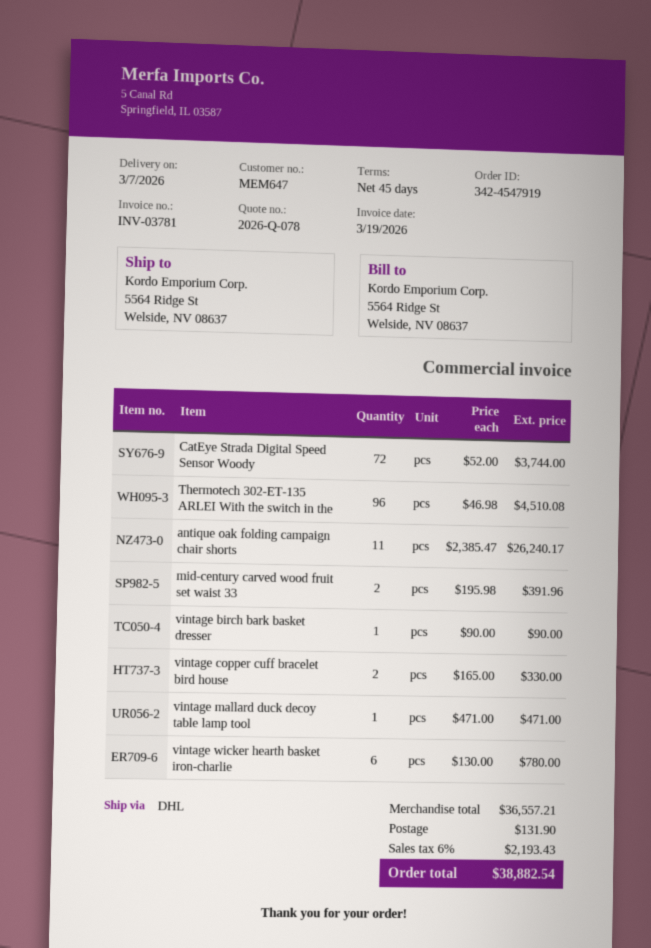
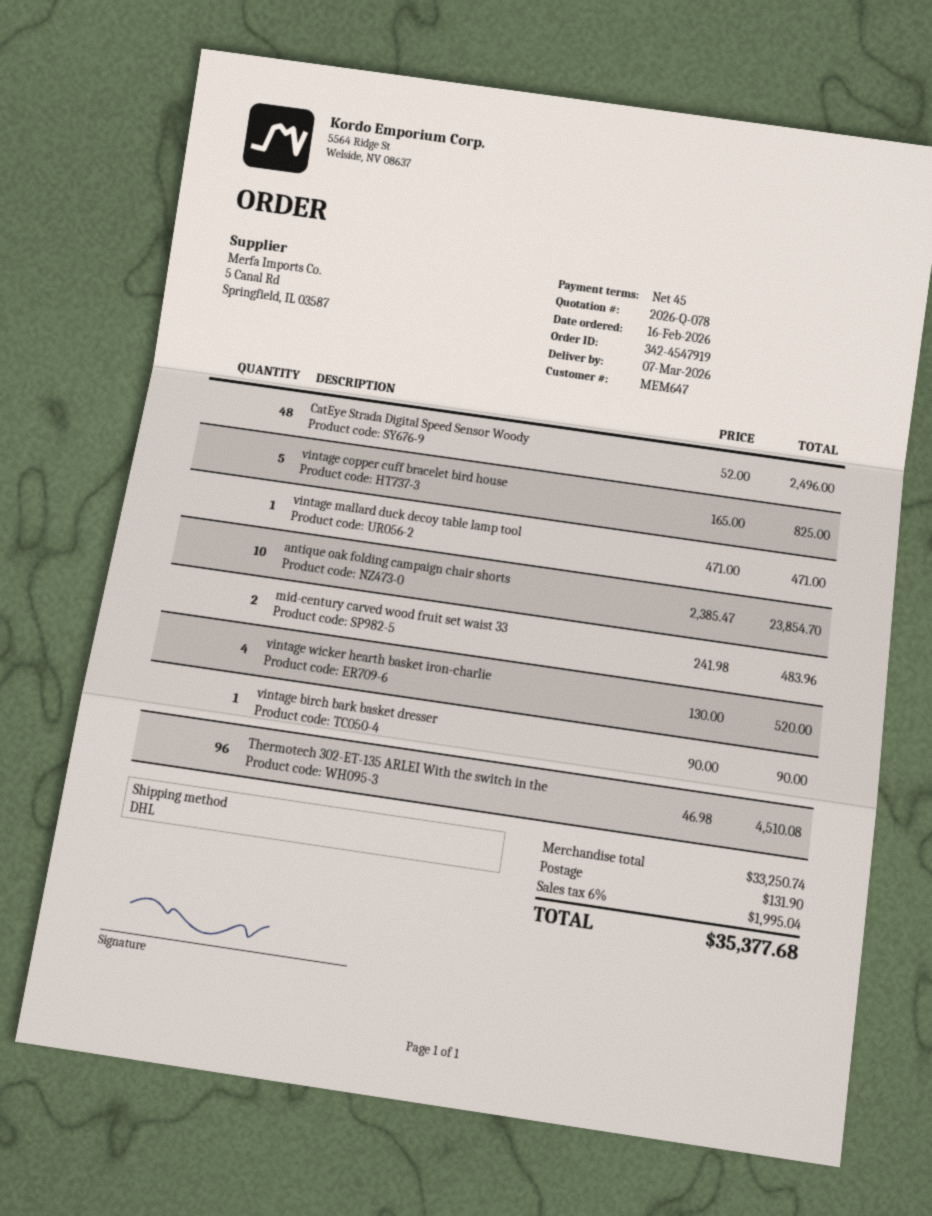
CatEye Strada Digital Speed Sensor Woody: 72 x 52.00 = 3744.00 -> 48 x 52.00 = 2496.00
antique oak folding campaign chair shorts: 11 x 2385.47 = 26240.17 -> 10 x 2385.47 = 23854.70
mid-century carved wood fruit set waist 33: 2 x 195.98 = 391.96 -> 2 x 241.98 = 483.96
vintage copper cuff bracelet bird house: 2 x 165.00 = 330.00 -> 5 x 165.00 = 825.00
vintage wicker hearth basket iron-charlie: 6 x 130.00 = 780.00 -> 4 x 130.00 = 520.00
subtotal: 36557.21 -> 33250.74
tax: 6% = 2193.43 -> 6% = 1995.04
total: 38882.54 -> 35377.68

